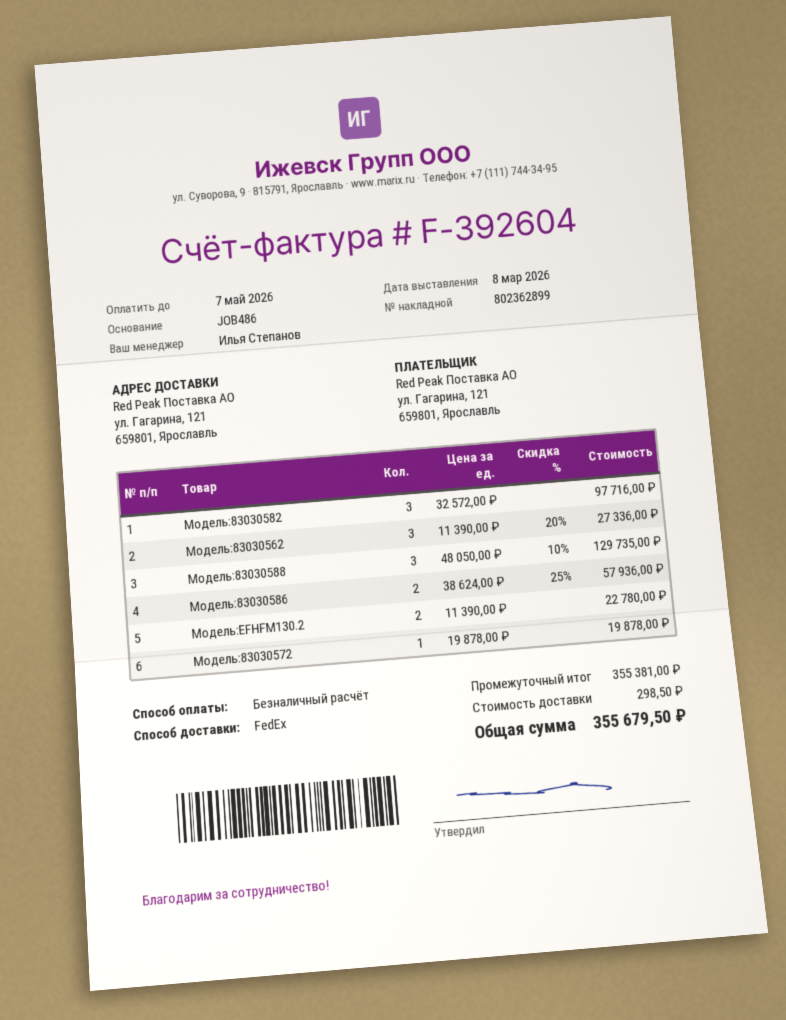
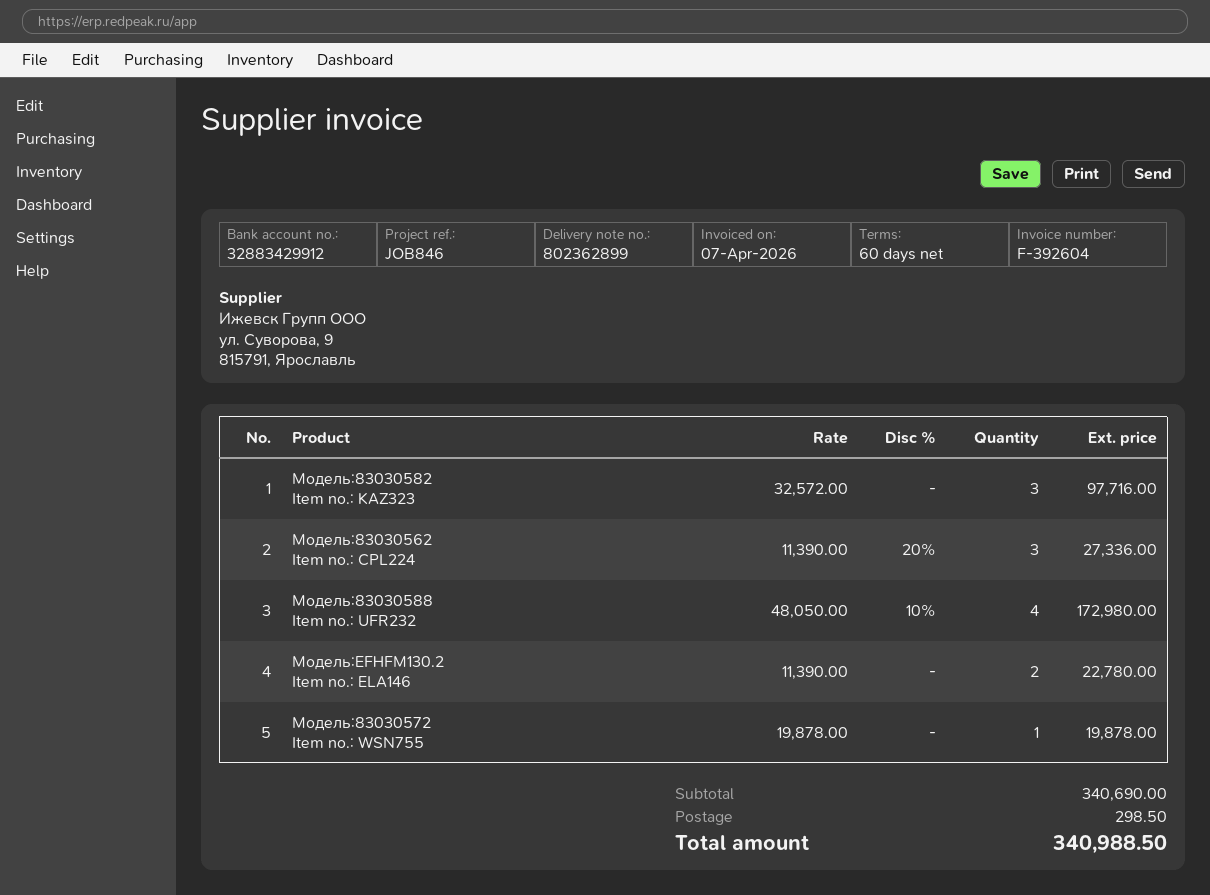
invoice date: 2026-03-08 -> 2026-04-07
reference: JOB486 -> JOB846
Модель:83030588: 3 x 48050.00 - 10% = 129735.00 -> 4 x 48050.00 - 10% = 172980.00
Модель:83030586: 2 x 38624.00 - 25% = 57936.00 -> none
subtotal: 355381.00 -> 340690.00
total: 355679.50 -> 340988.50

